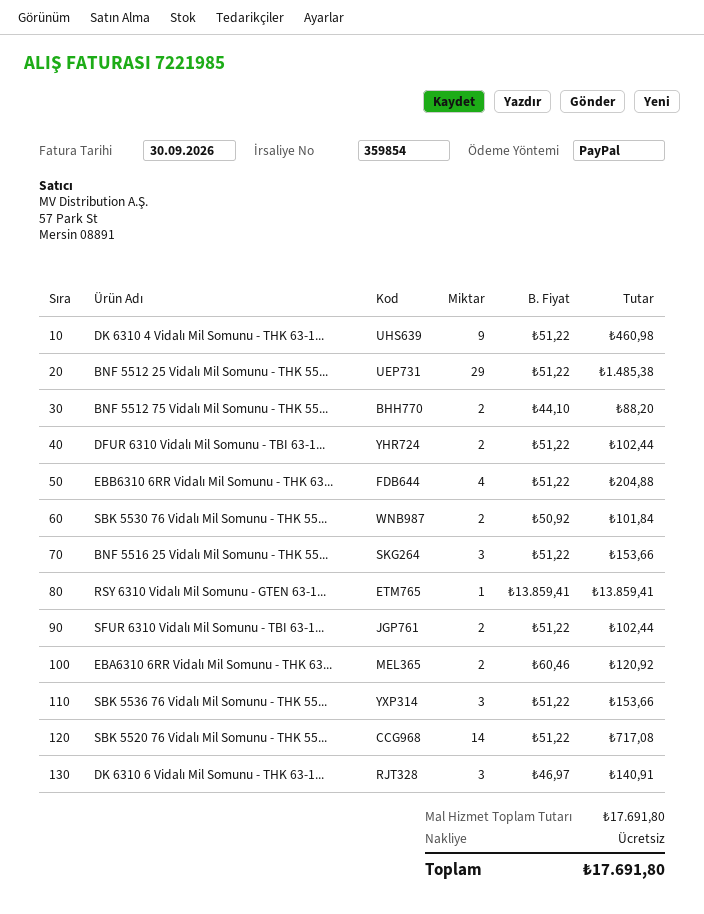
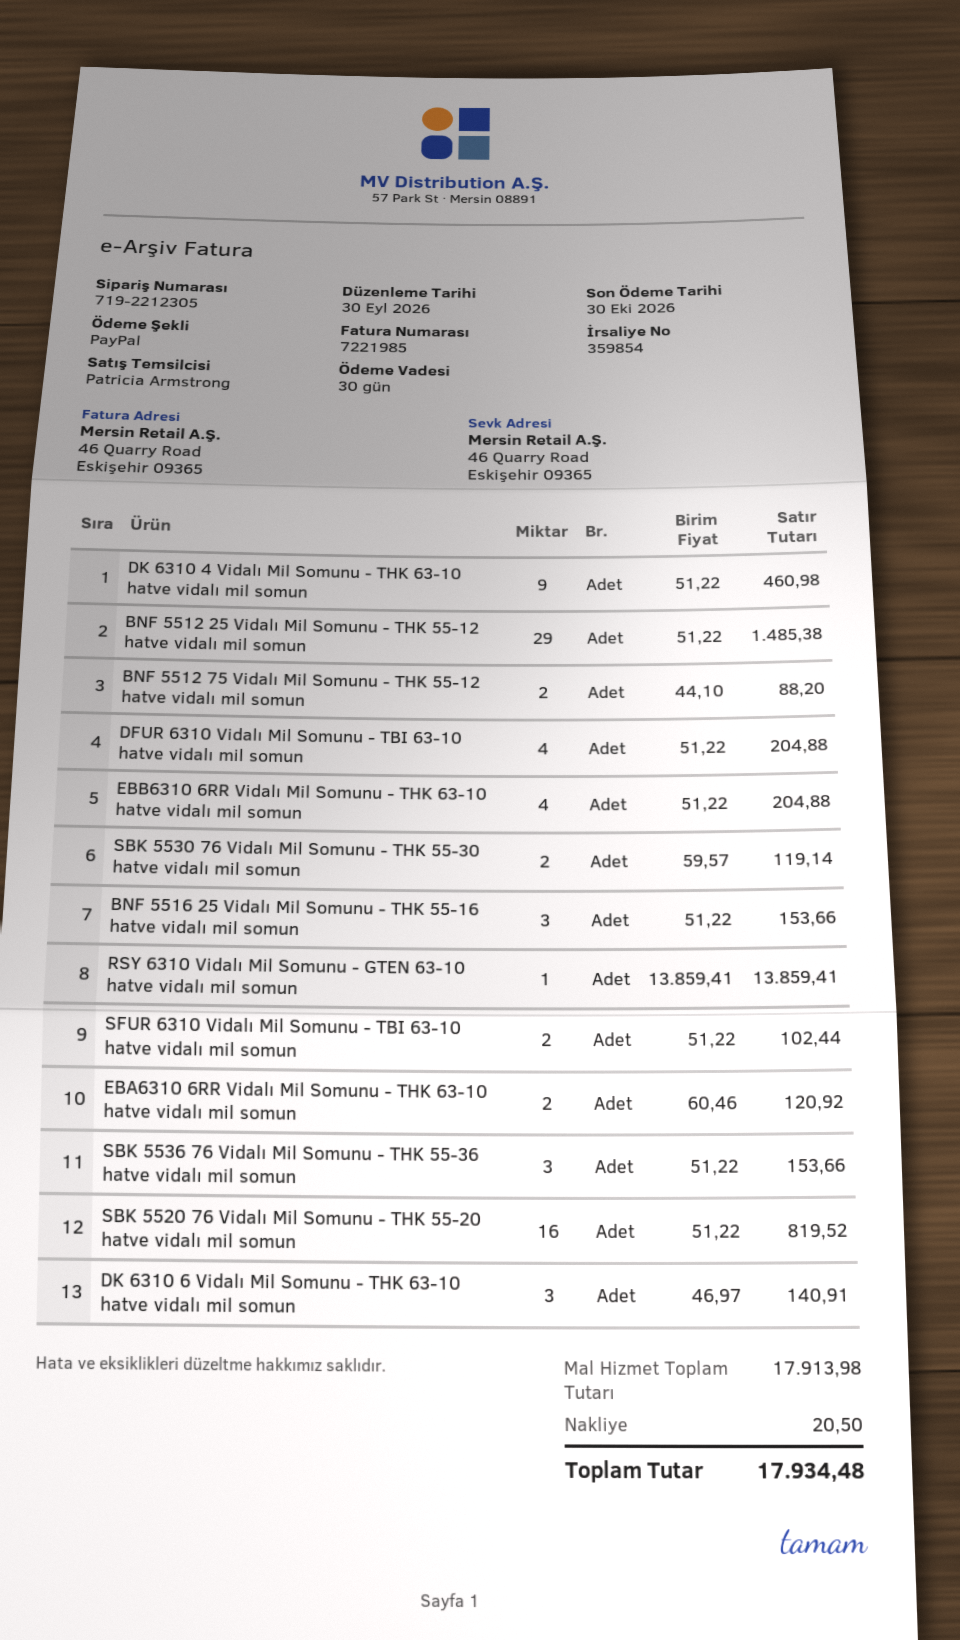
DFUR 6310 Vidalı Mil Somunu - TBI 63-1...: 2 x 51.22 = 102.44 -> 4 x 51.22 = 204.88
SBK 5530 76 Vidalı Mil Somunu - THK 55...: 2 x 50.92 = 101.84 -> 2 x 59.57 = 119.14
SBK 5520 76 Vidalı Mil Somunu - THK 55...: 14 x 51.22 = 717.08 -> 16 x 51.22 = 819.52
subtotal: 17691.80 -> 17913.98
shipping: 0.00 -> 20.50
total: 17691.80 -> 17934.48

